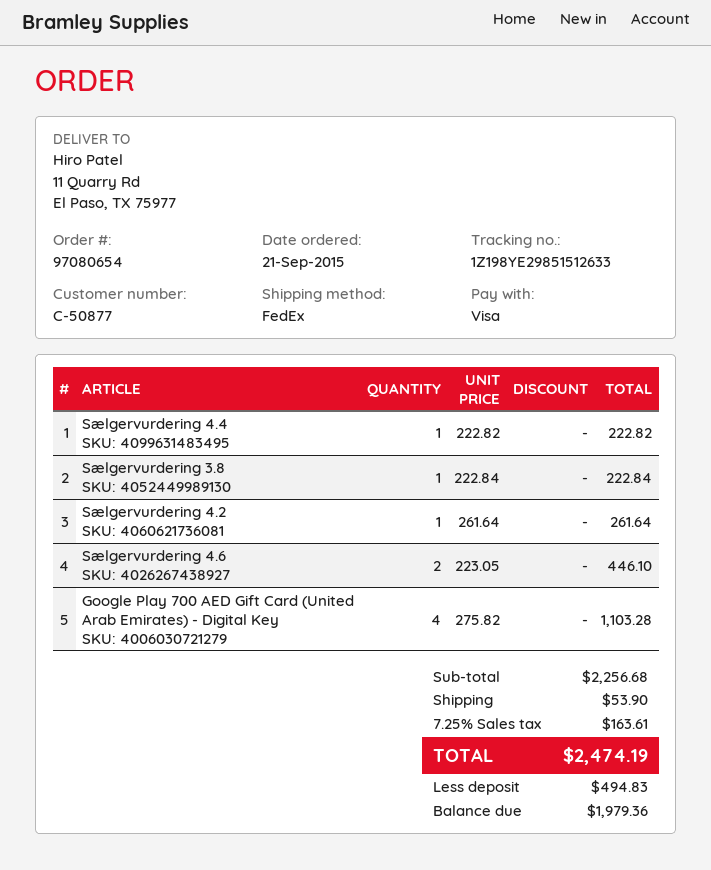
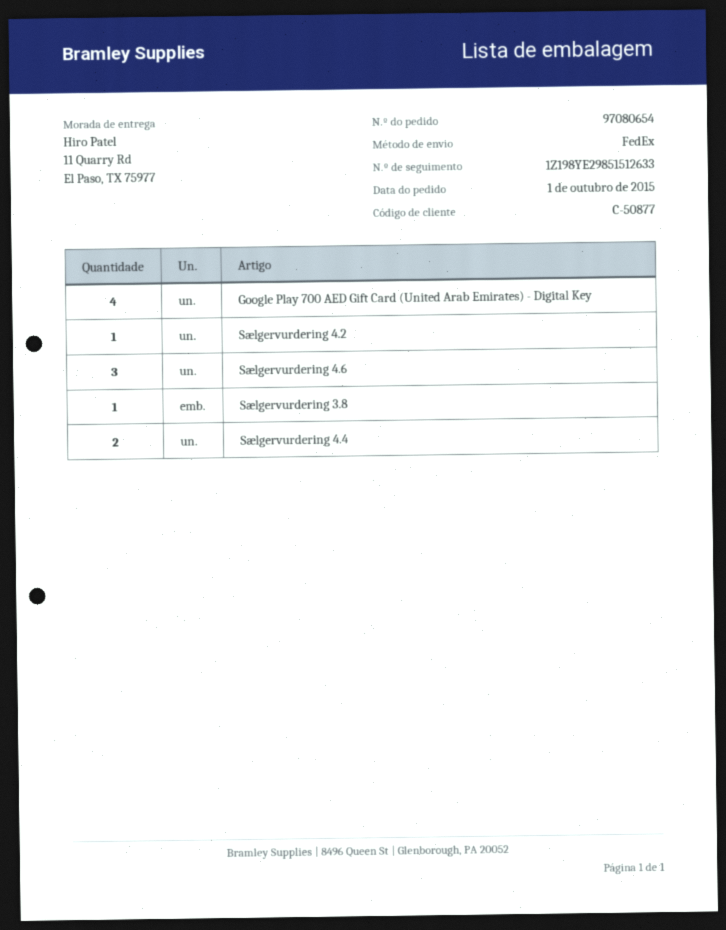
order date: 2015-09-21 -> 2015-10-01
Sælgervurdering 4.4: 1 -> 2
Sælgervurdering 4.6: 2 -> 3

